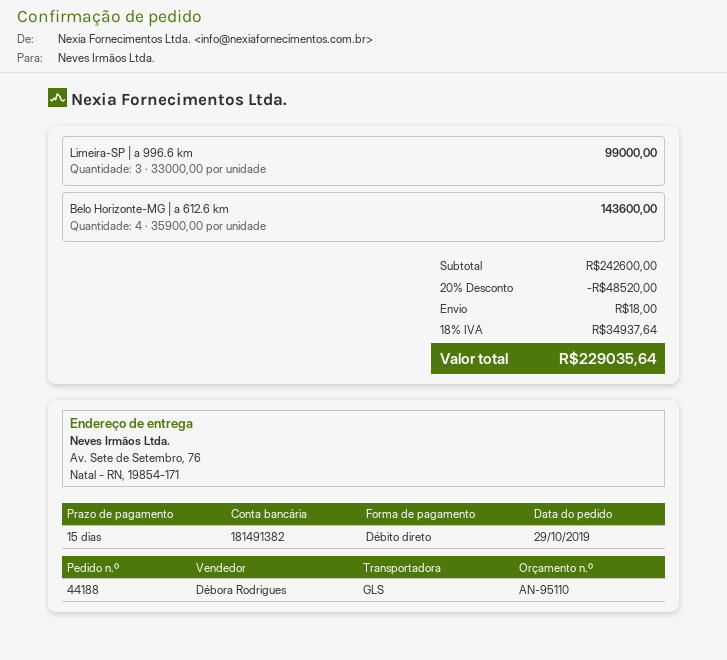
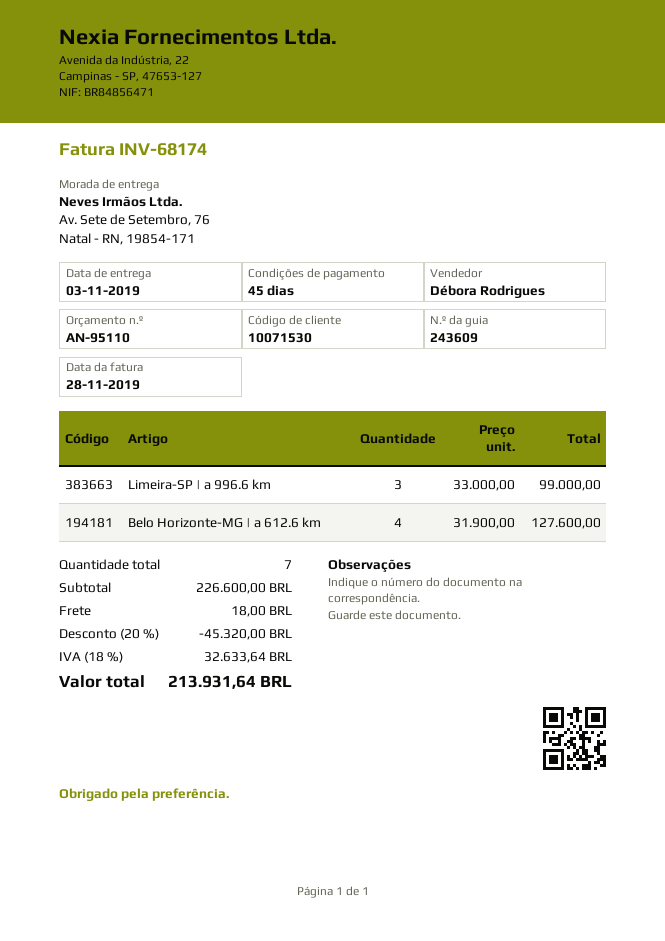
payment terms: 15 days -> 45 days
Belo Horizonte-MG | a 612.6 km: 4 x 35900.00 = 143600.00 -> 4 x 31900.00 = 127600.00
subtotal: 242600.00 -> 226600.00
discount: 20% = 48520.00 -> 20% = 45320.00
tax: 18% = 34937.64 -> 18% = 32633.64
total: 229035.64 -> 213931.64

